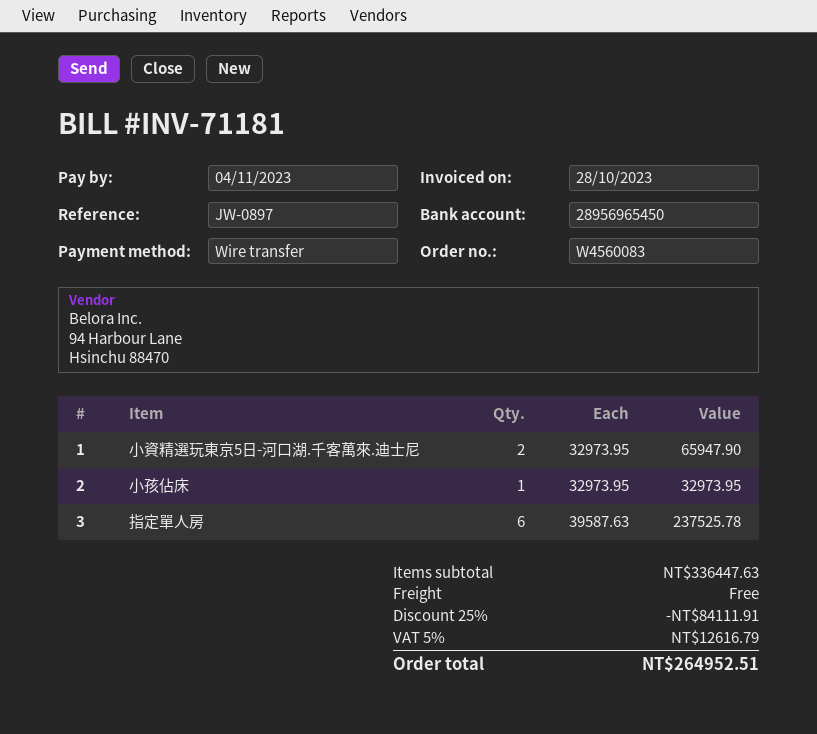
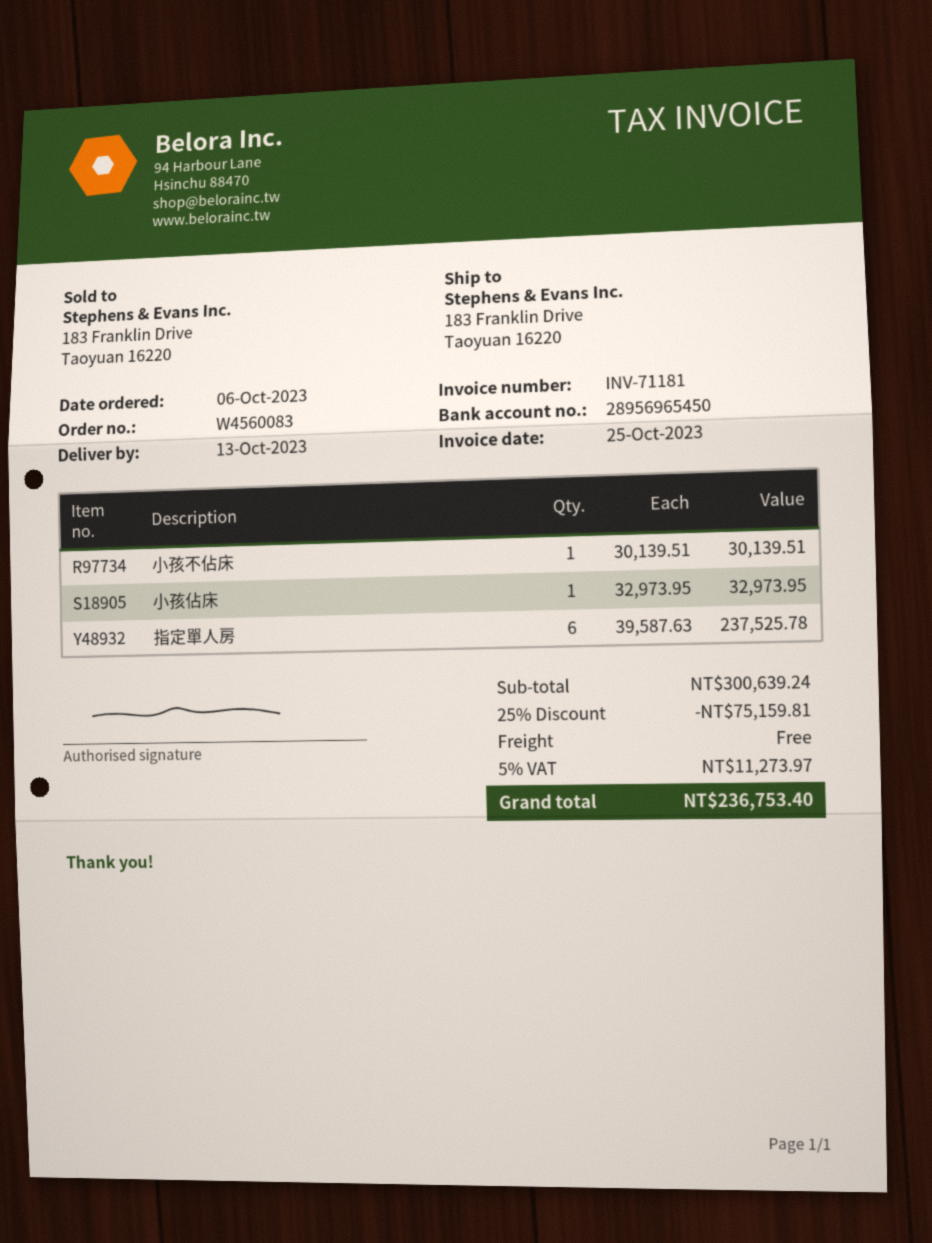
invoice date: 2023-10-28 -> 2023-10-25
小資精選玩東京5日-河口湖.千客萬來.迪士尼: 2 x 32973.95 = 65947.90 -> none
小孩不佔床: none -> 1 x 30139.51 = 30139.51
subtotal: 336447.63 -> 300639.24
discount: 25% = 84111.91 -> 25% = 75159.81
tax: 5% = 12616.79 -> 5% = 11273.97
total: 264952.51 -> 236753.40

